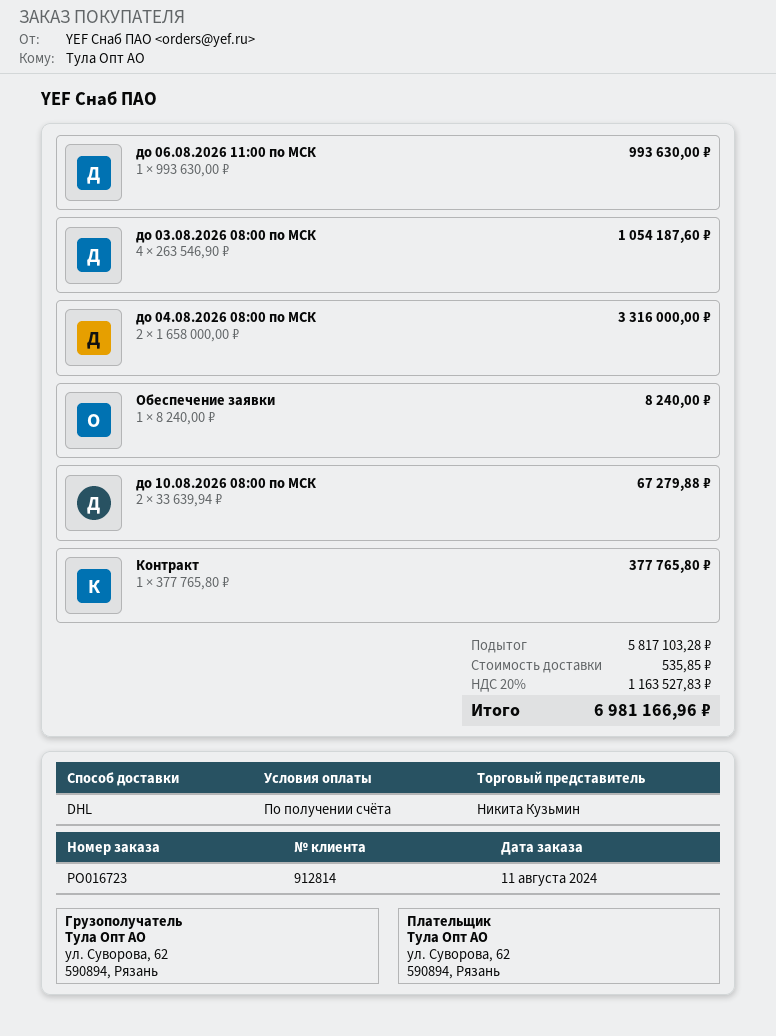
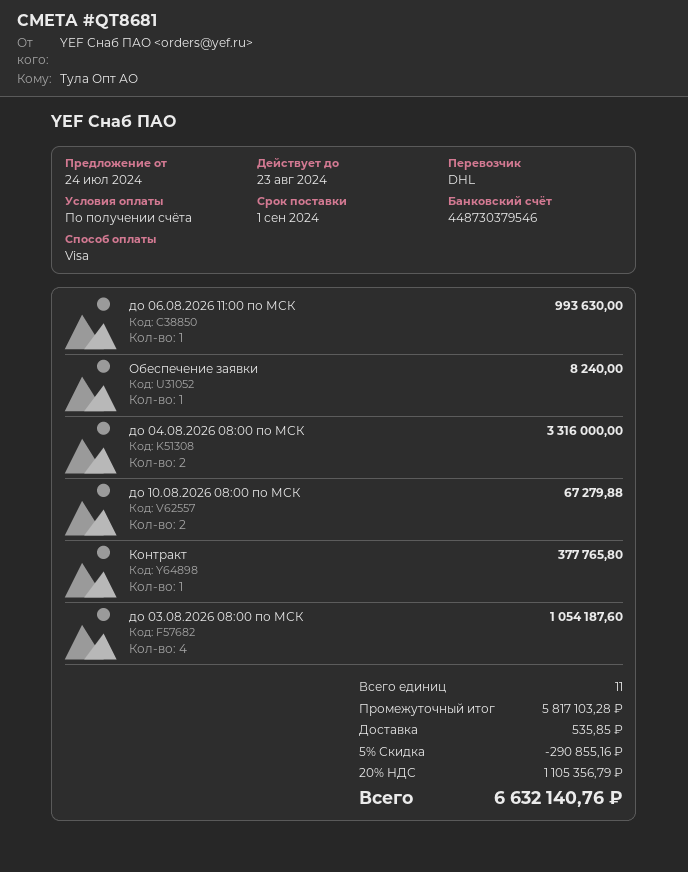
discount: none -> 5% = 290855.16
tax: 20% = 1163527.83 -> 20% = 1105356.79
total: 6981166.96 -> 6632140.76

